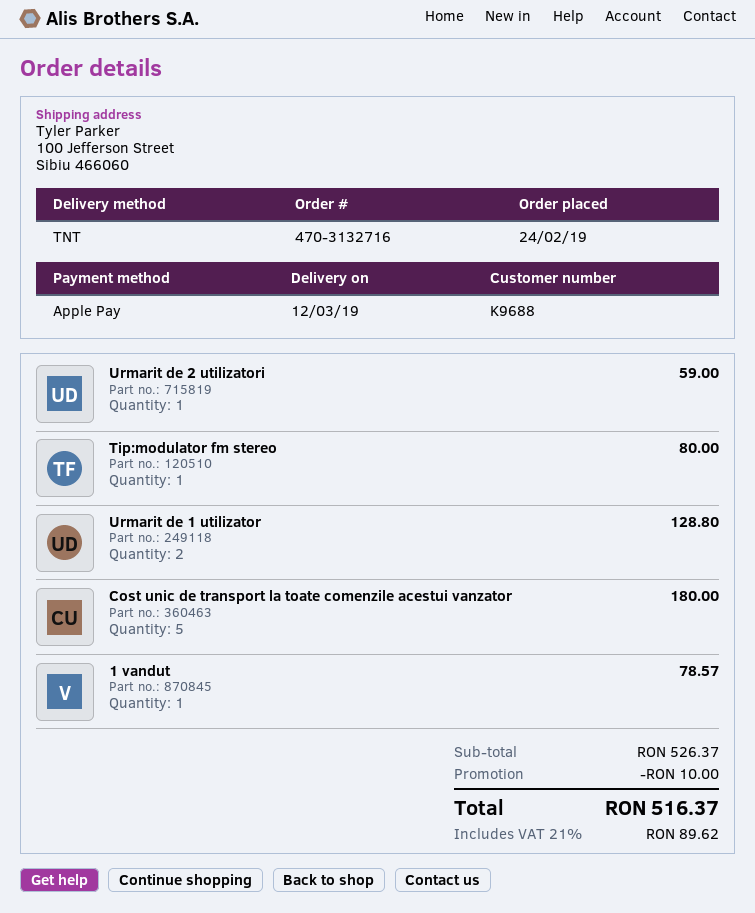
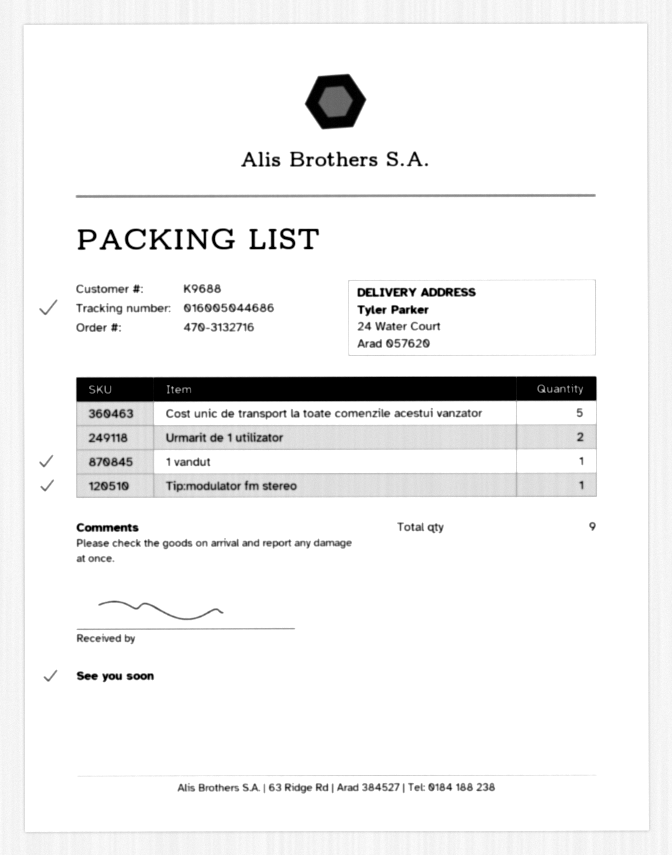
ship to: 100 Jefferson Street, Sibiu 466060 -> 24 Water Court, Arad 057620
Urmarit de 2 utilizatori: 1 -> none

